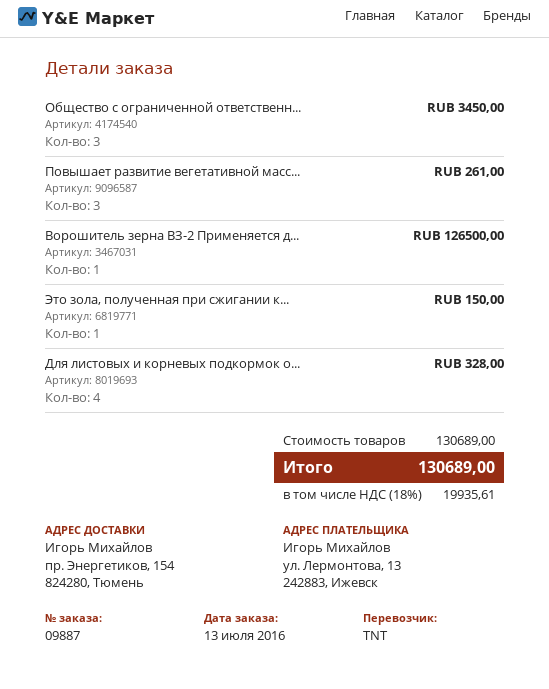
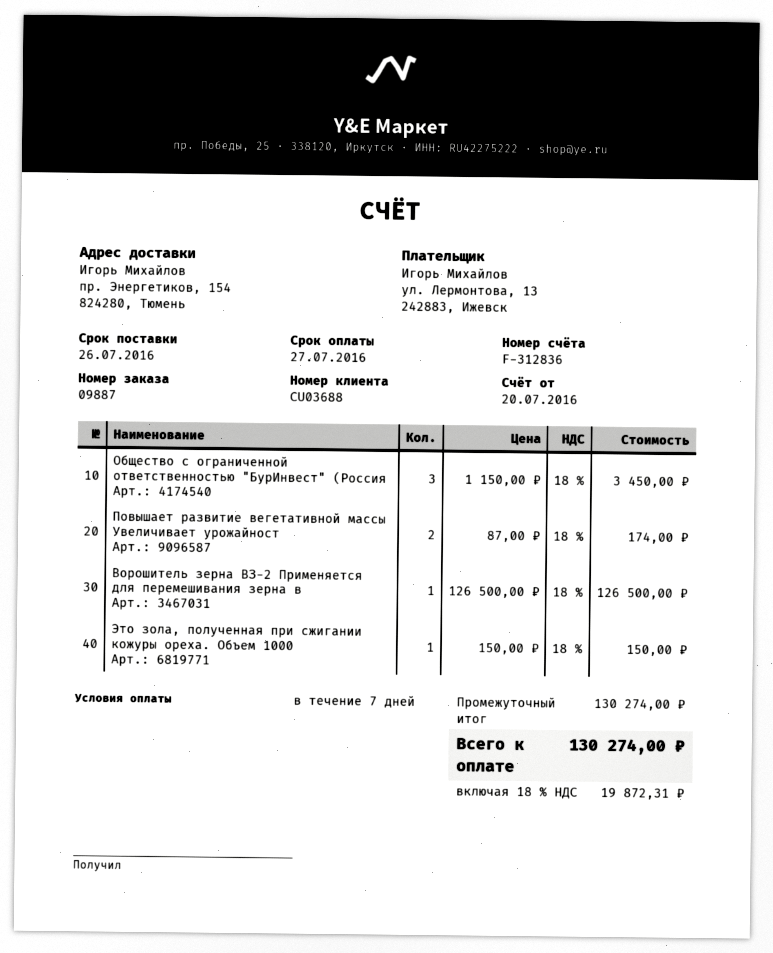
Повышает развитие вегетативной масс...: 3 for 261.00 -> 2 for 174.00
Для листовых и корневых подкормок о...: 4 for 328.00 -> none
subtotal: 130689.00 -> 130274.00
tax: 18% = 19935.61 -> 18% = 19872.31
total: 130689.00 -> 130274.00

